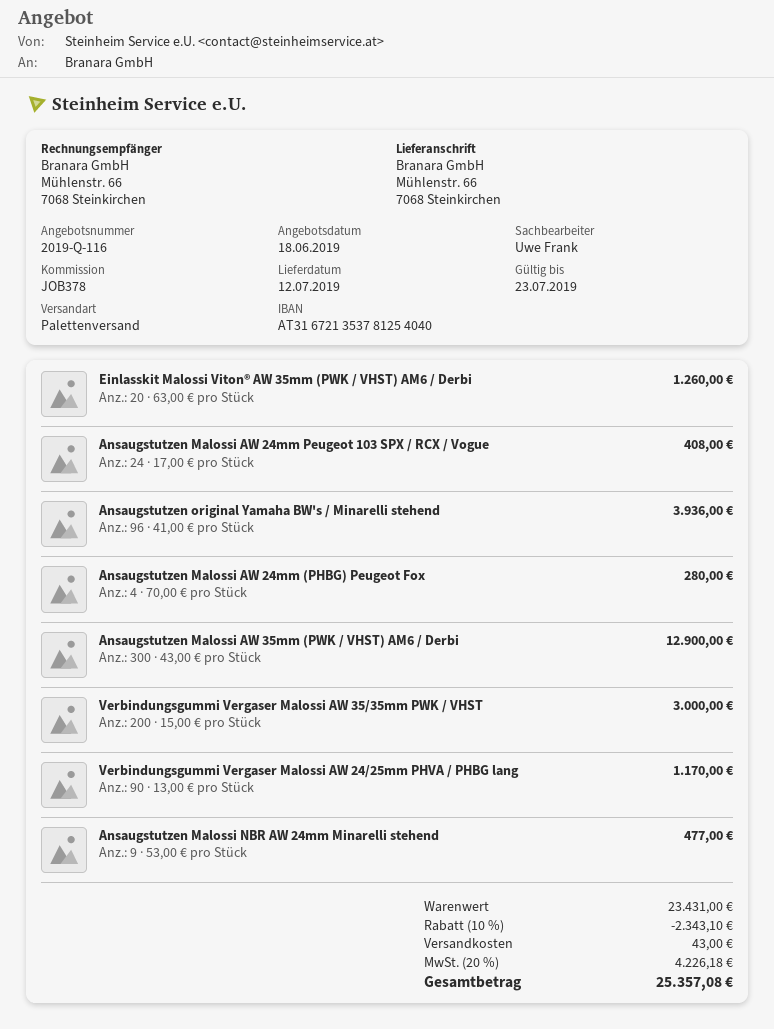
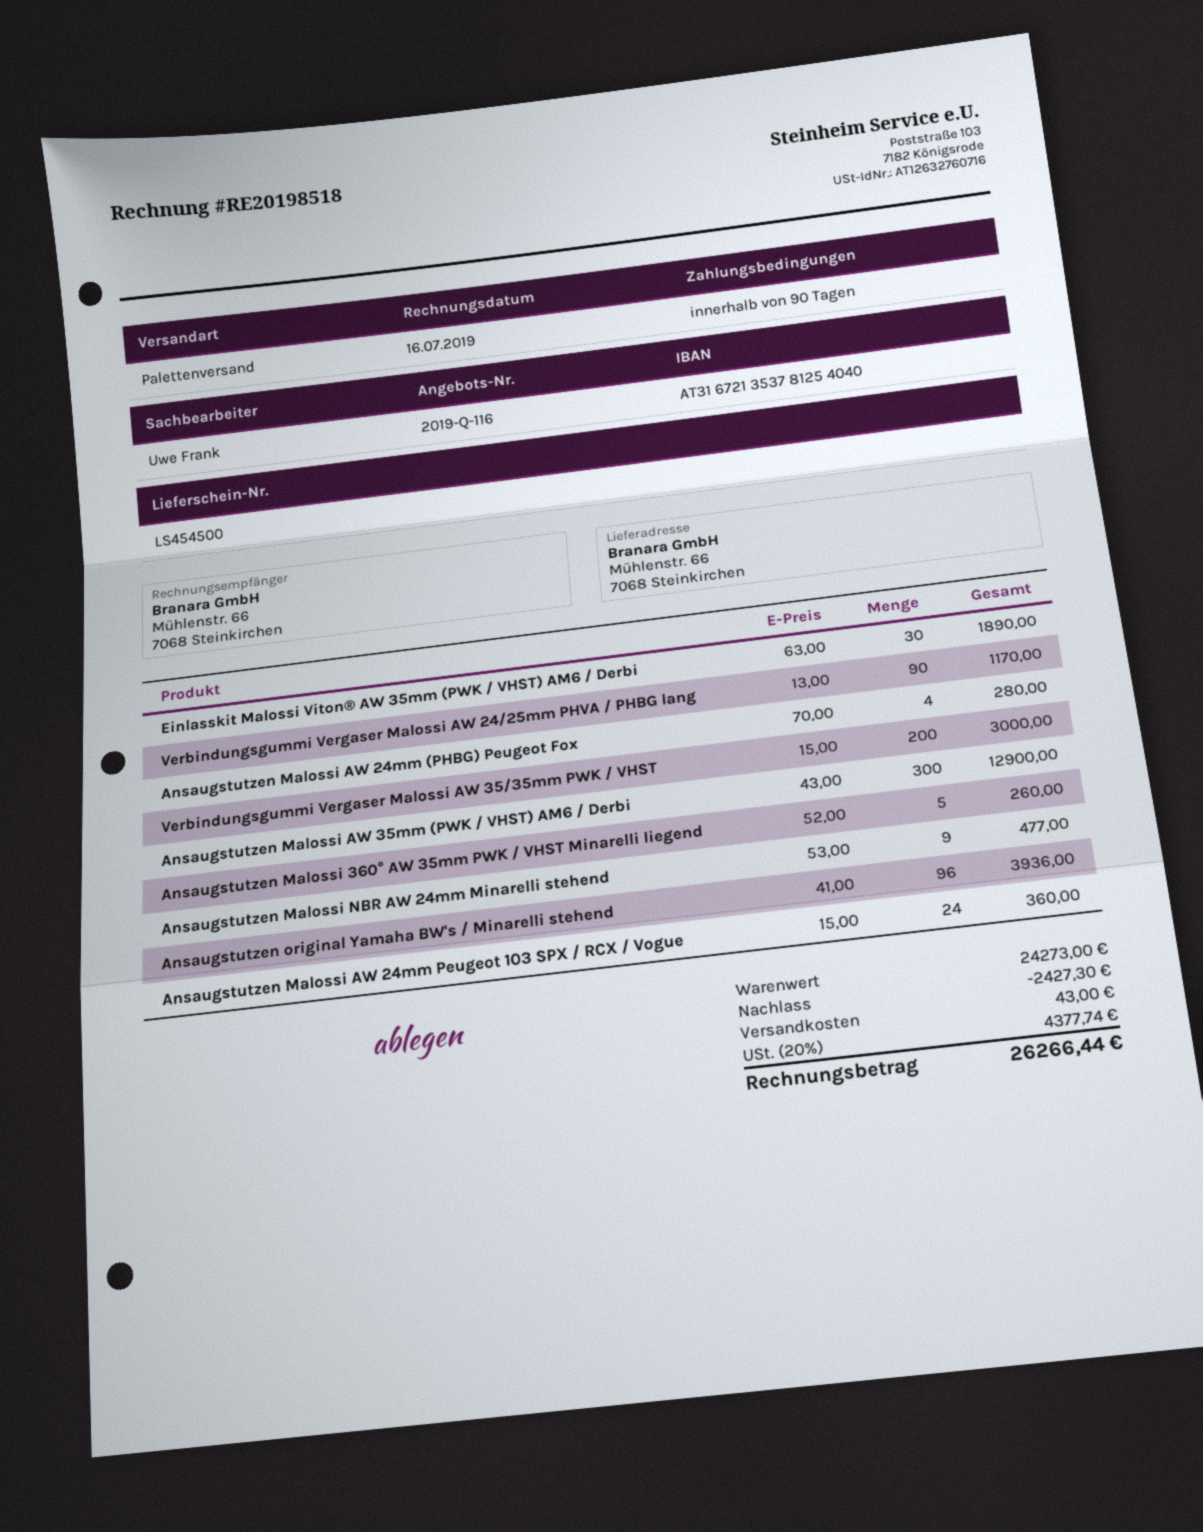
Einlasskit Malossi Viton® AW 35mm (PWK / VHST) AM6 / Derbi: 20 x 63.00 = 1260.00 -> 30 x 63.00 = 1890.00
Ansaugstutzen Malossi AW 24mm Peugeot 103 SPX / RCX / Vogue: 24 x 17.00 = 408.00 -> 24 x 15.00 = 360.00
Ansaugstutzen Malossi 360° AW 35mm PWK / VHST Minarelli liegend: none -> 5 x 52.00 = 260.00
subtotal: 23431.00 -> 24273.00
discount: 2343.10 -> 2427.30
tax: 20% = 4226.18 -> 20% = 4377.74
total: 25357.08 -> 26266.44

